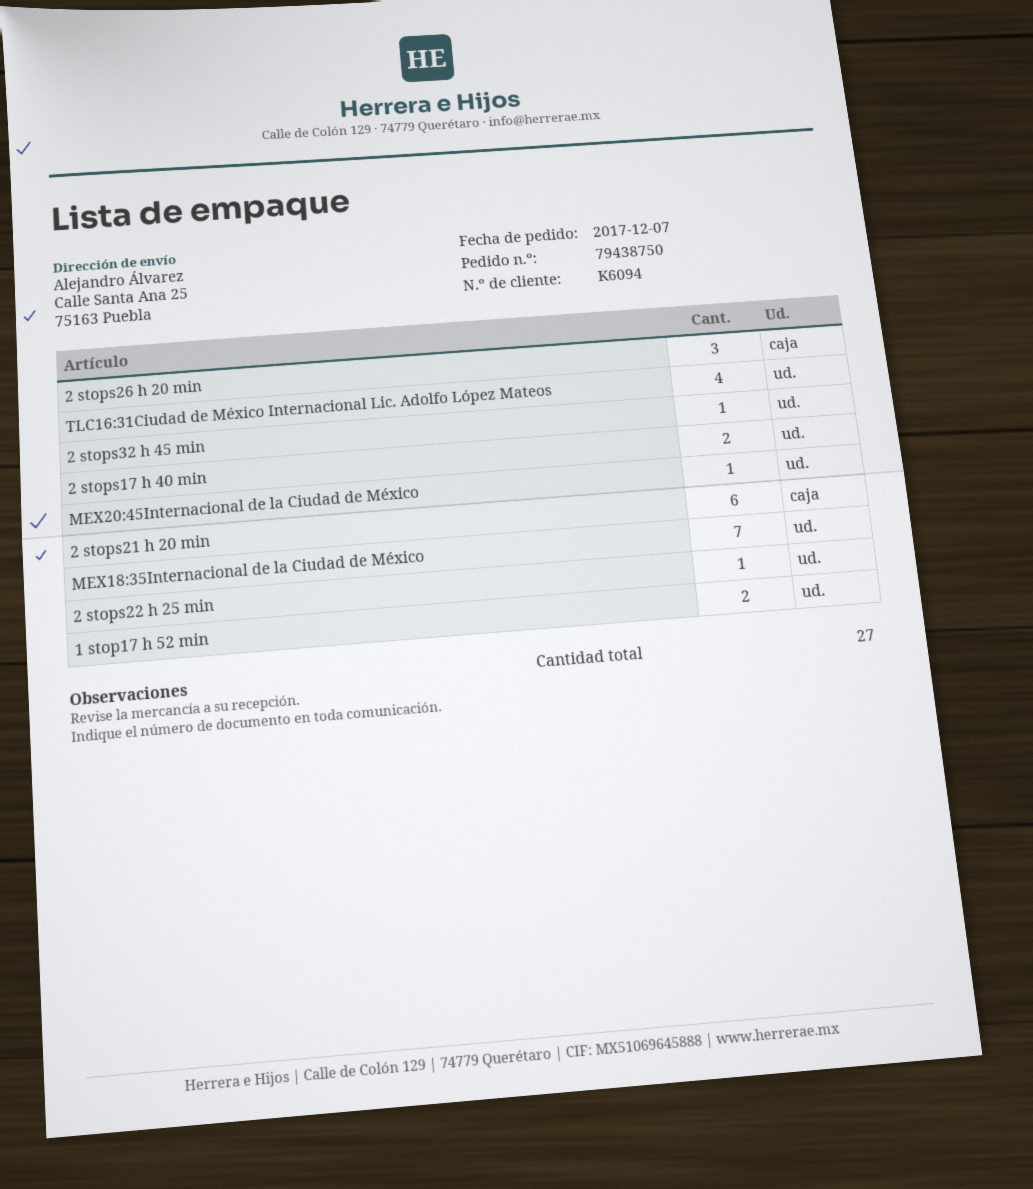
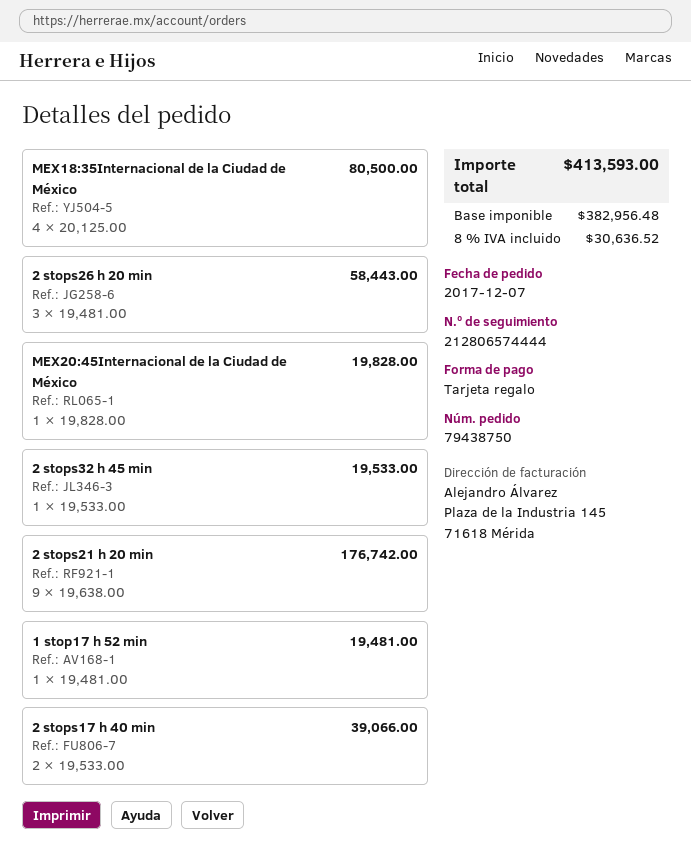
TLC16:31Ciudad de México Internacional Lic. Adolfo López Mateos: 4 -> none
2 stops21 h 20 min: 6 -> 9
MEX18:35Internacional de la Ciudad de México: 7 -> 4
2 stops22 h 25 min: 1 -> none
1 stop17 h 52 min: 2 -> 1

